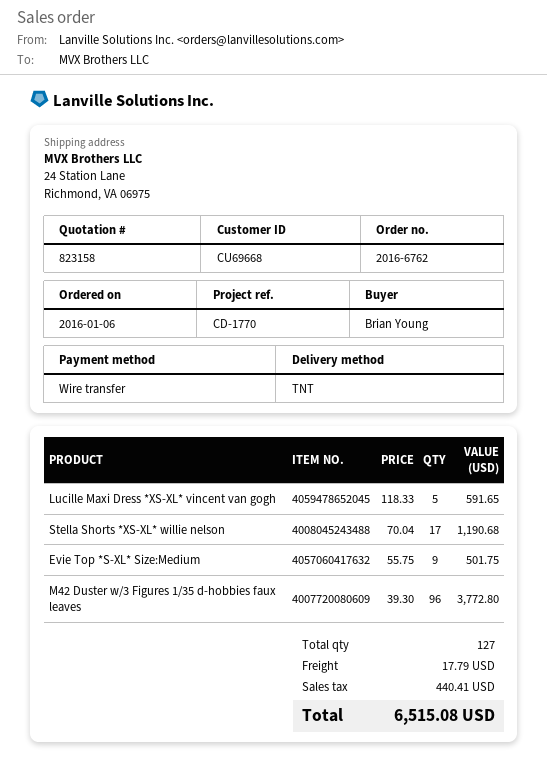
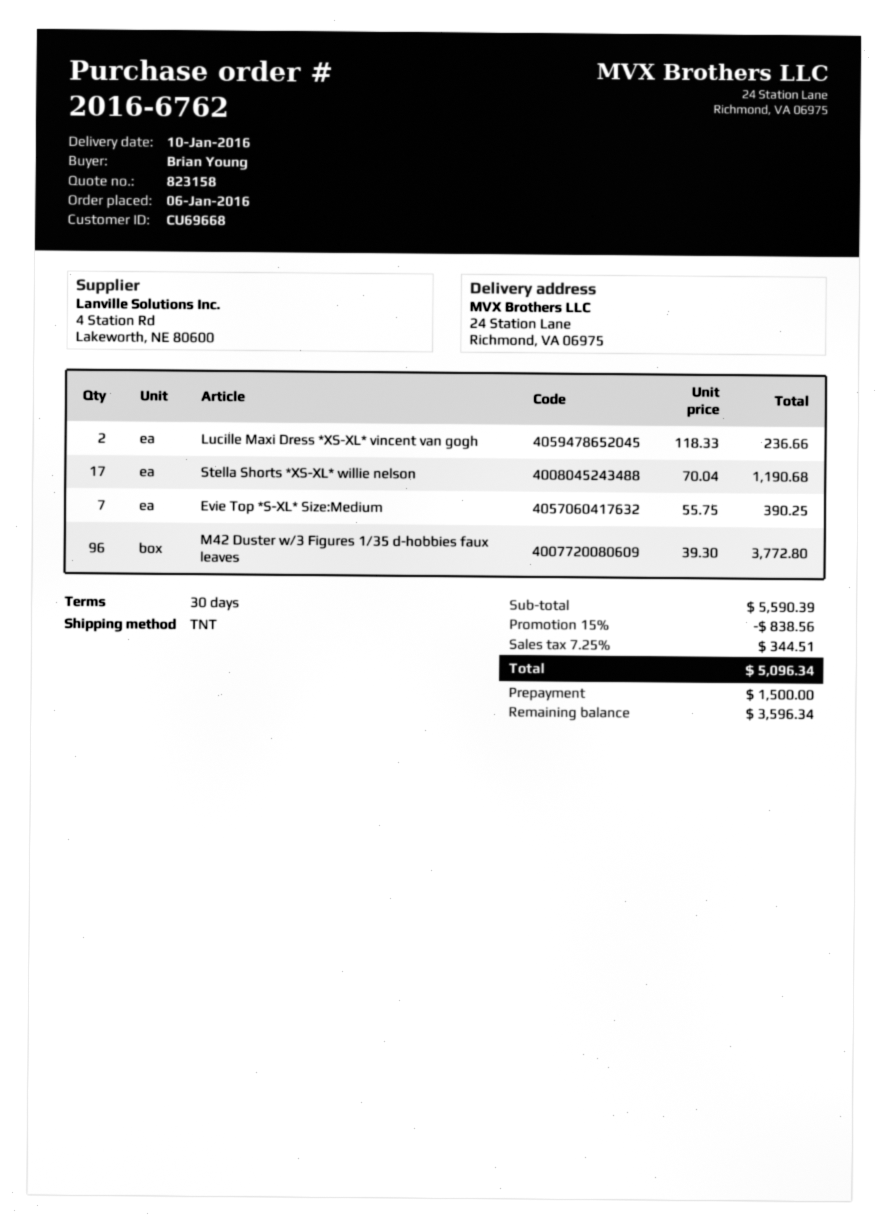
Lucille Maxi Dress *XS-XL* vincent van gogh: 5 x 118.33 = 591.65 -> 2 x 118.33 = 236.66
Evie Top *S-XL* Size:Medium: 9 x 55.75 = 501.75 -> 7 x 55.75 = 390.25
discount: none -> 15% = 838.56
shipping: 17.79 -> none
tax: 440.41 -> 344.51
total: 6515.08 -> 5096.34

